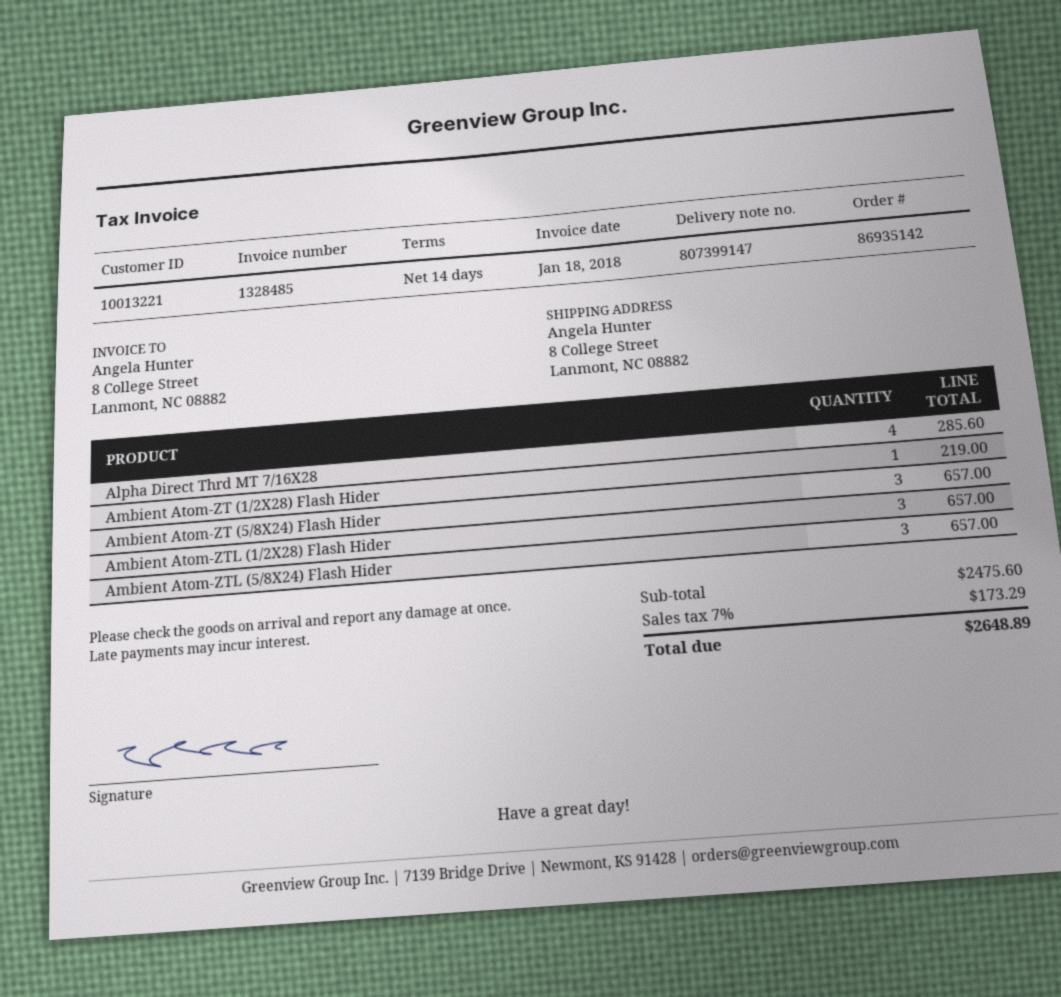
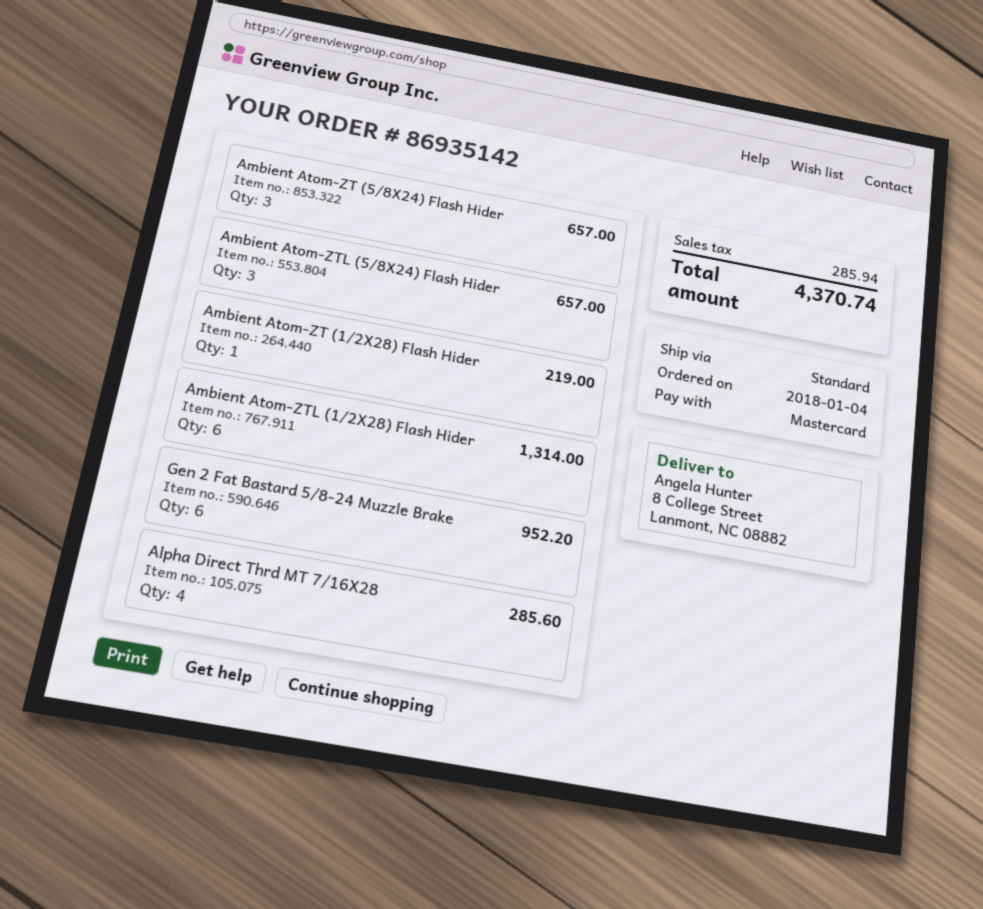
Ambient Atom-ZTL (1/2X28) Flash Hider: 3 for 657.00 -> 6 for 1314.00
Gen 2 Fat Bastard 5/8-24 Muzzle Brake: none -> 6 for 952.20
tax: 173.29 -> 285.94
total: 2648.89 -> 4370.74

